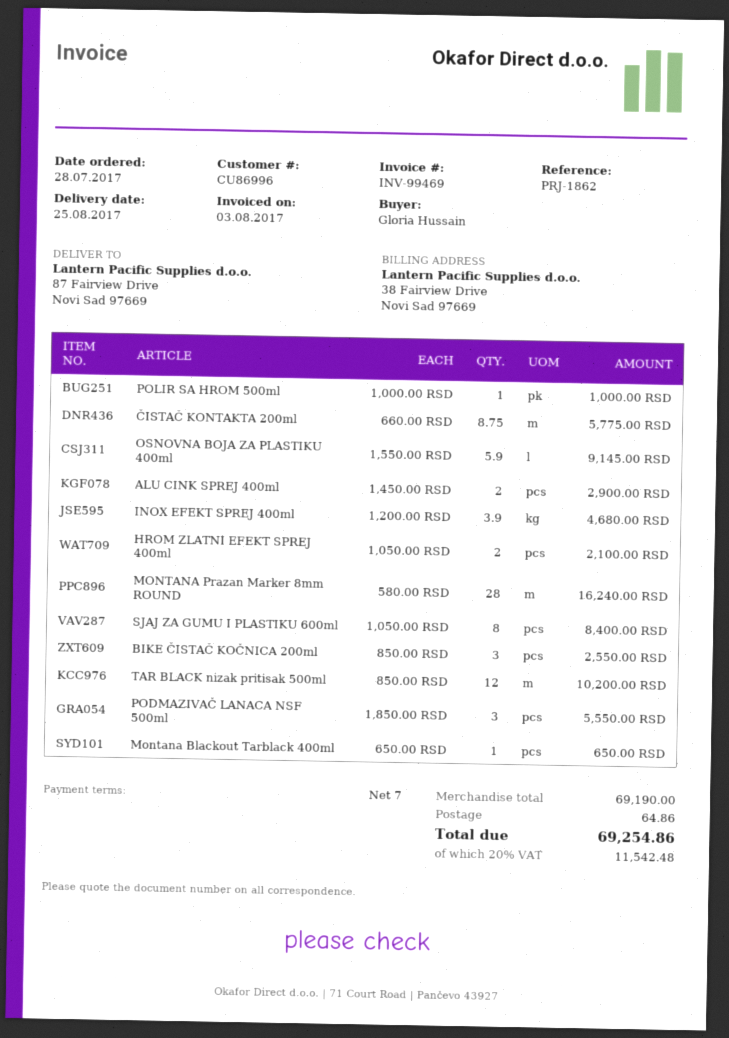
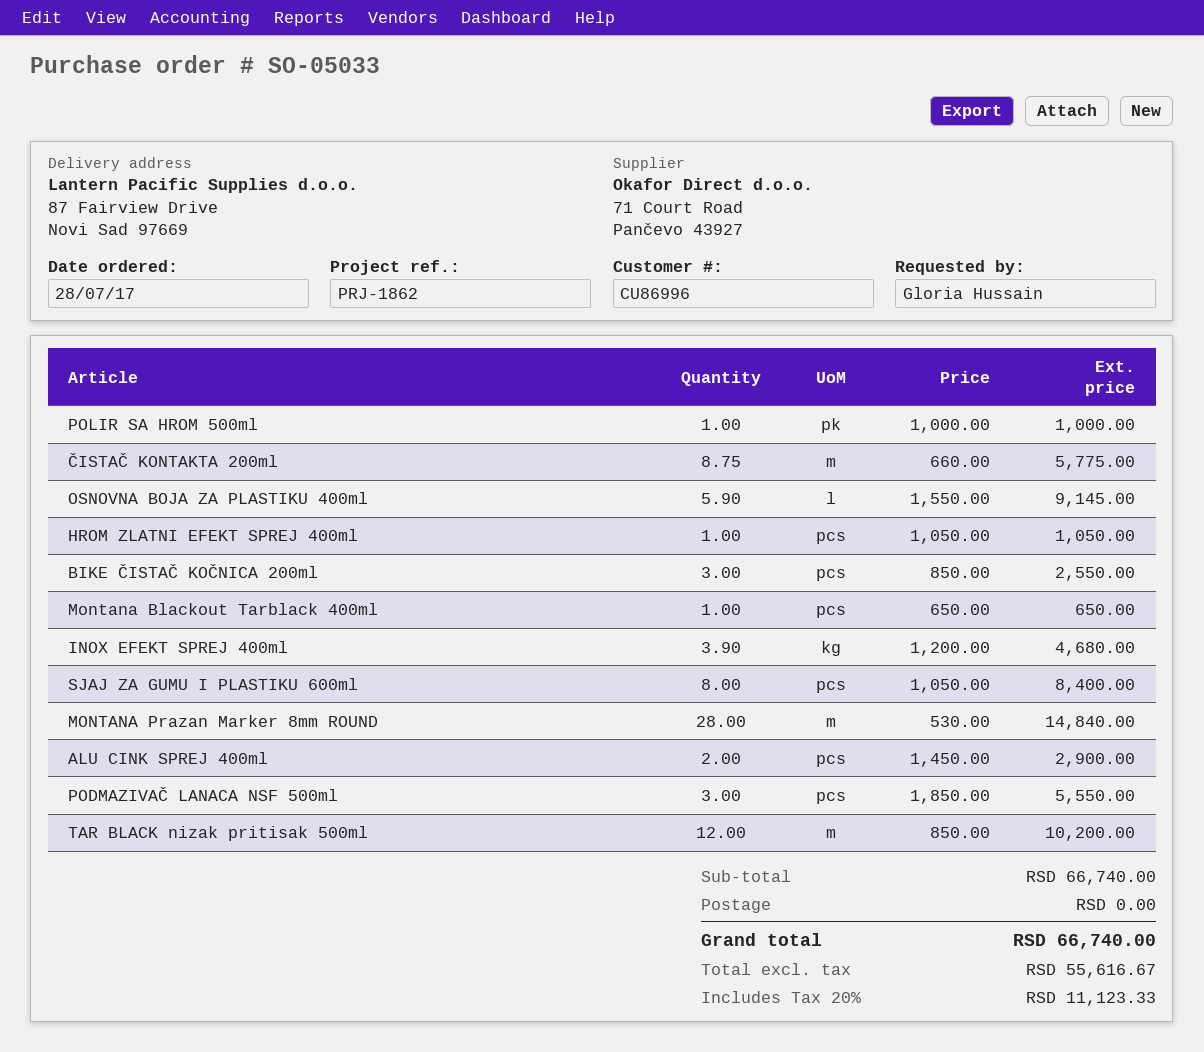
HROM ZLATNI EFEKT SPREJ 400ml: 2 x 1050.00 = 2100.00 -> 1 x 1050.00 = 1050.00
MONTANA Prazan Marker 8mm ROUND: 28 x 580.00 = 16240.00 -> 28 x 530.00 = 14840.00
subtotal: 69190.00 -> 66740.00
shipping: 64.86 -> 0.00
tax: 20% = 11542.48 -> 20% = 11123.33
total: 69254.86 -> 66740.00

